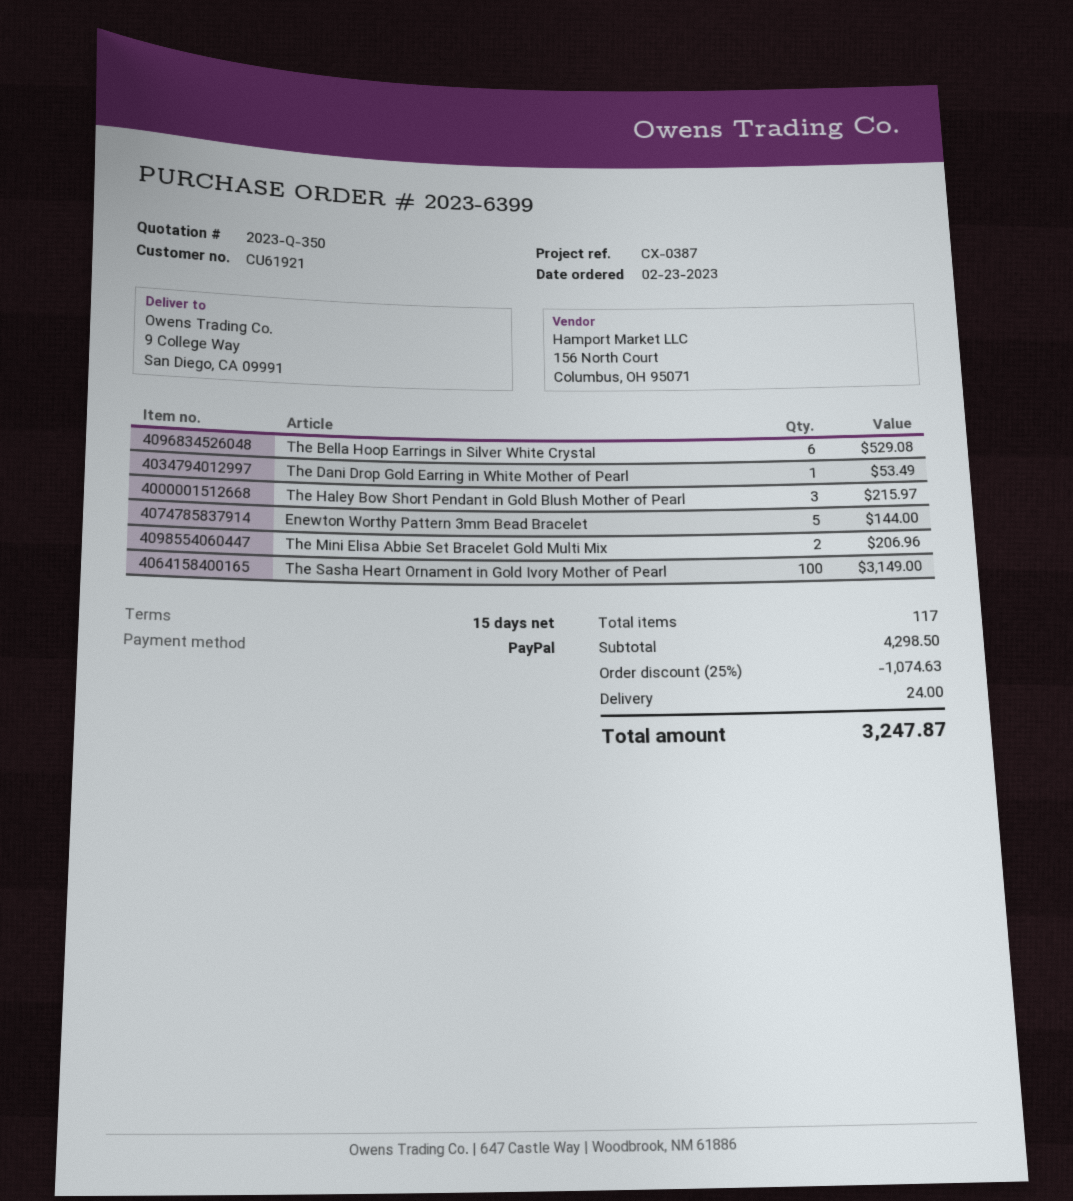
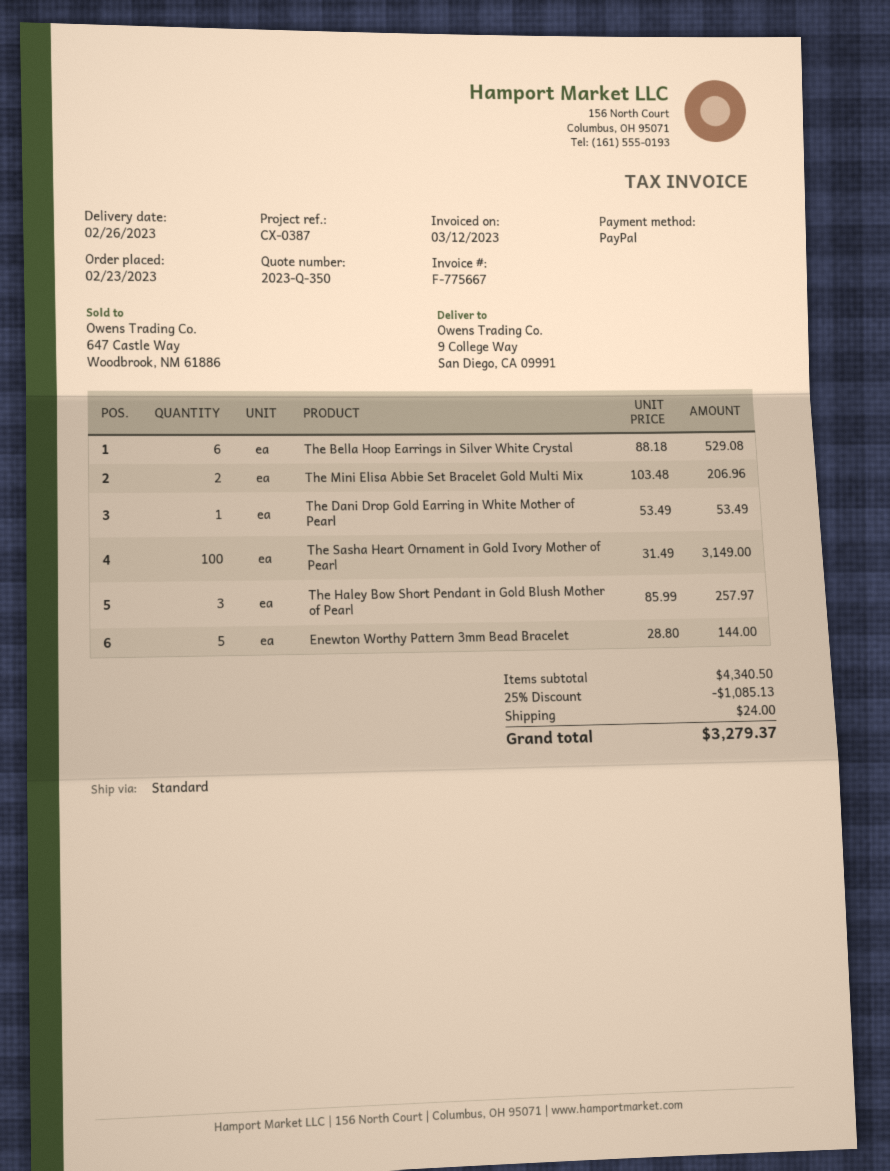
The Haley Bow Short Pendant in Gold Blush Mother of Pearl: 3 for 215.97 -> 3 for 257.97
subtotal: 4298.50 -> 4340.50
discount: 25% = 1074.63 -> 25% = 1085.13
total: 3247.87 -> 3279.37

